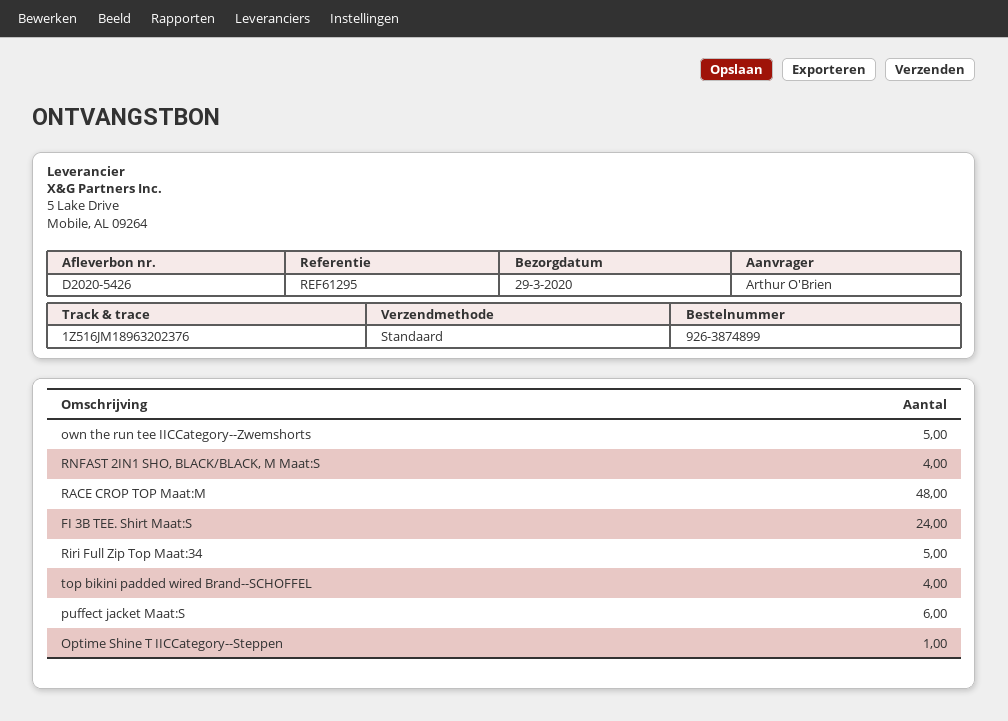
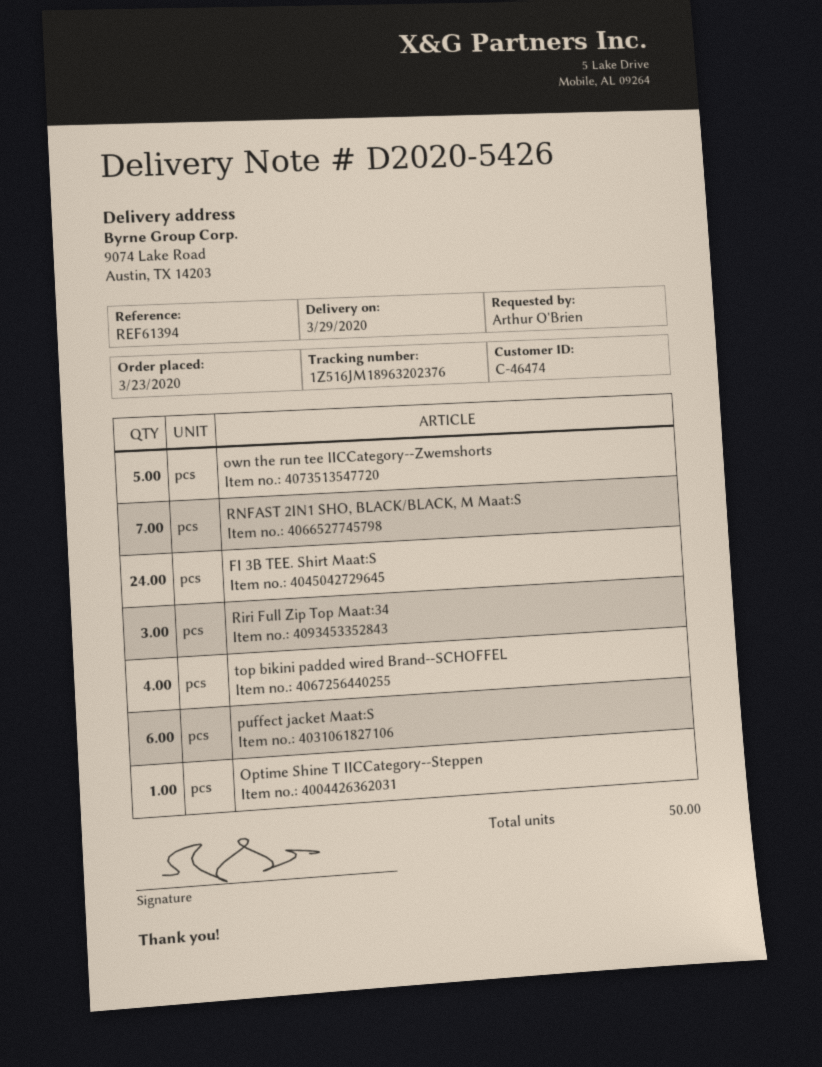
reference: REF61295 -> REF61394
RNFAST 2IN1 SHO, BLACK/BLACK, M Maat:S: 4 -> 7
RACE CROP TOP Maat:M: 48 -> none
Riri Full Zip Top Maat:34: 5 -> 3

